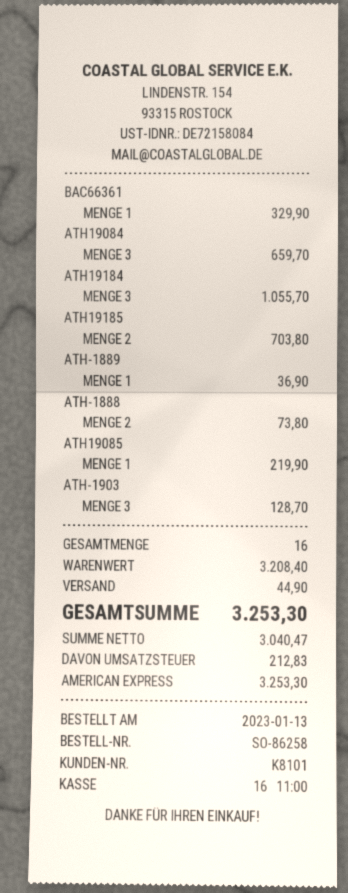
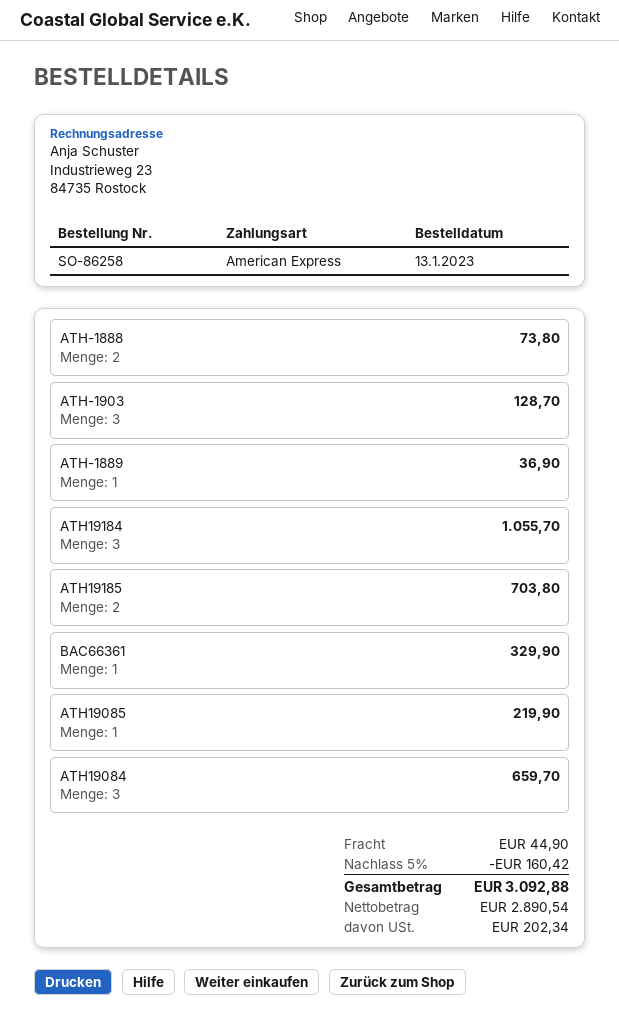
discount: none -> 5% = 160.42
net: 3040.47 -> 2890.54
tax: 212.83 -> 202.34
total: 3253.30 -> 3092.88

